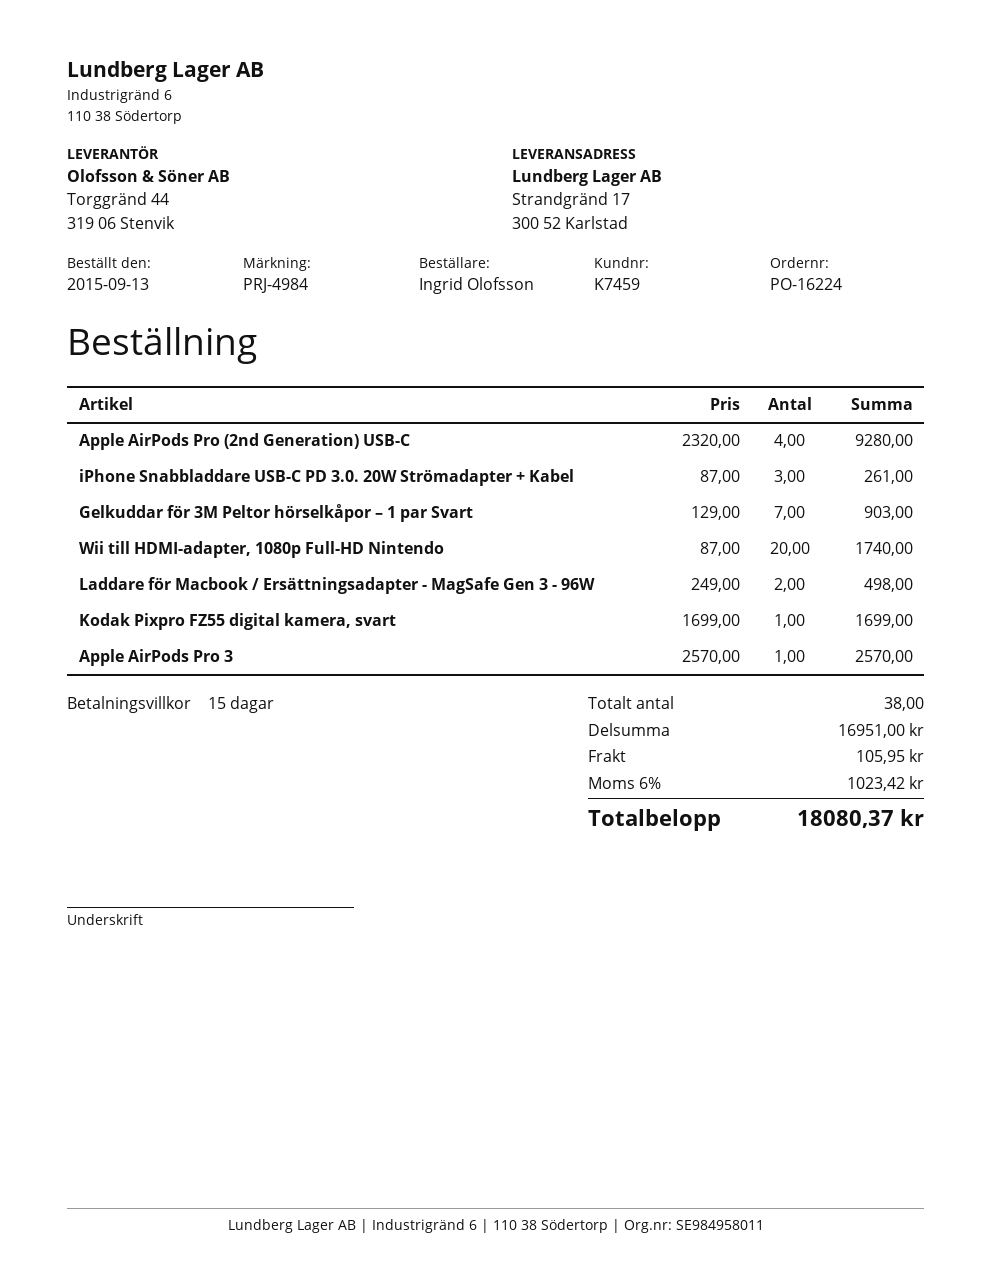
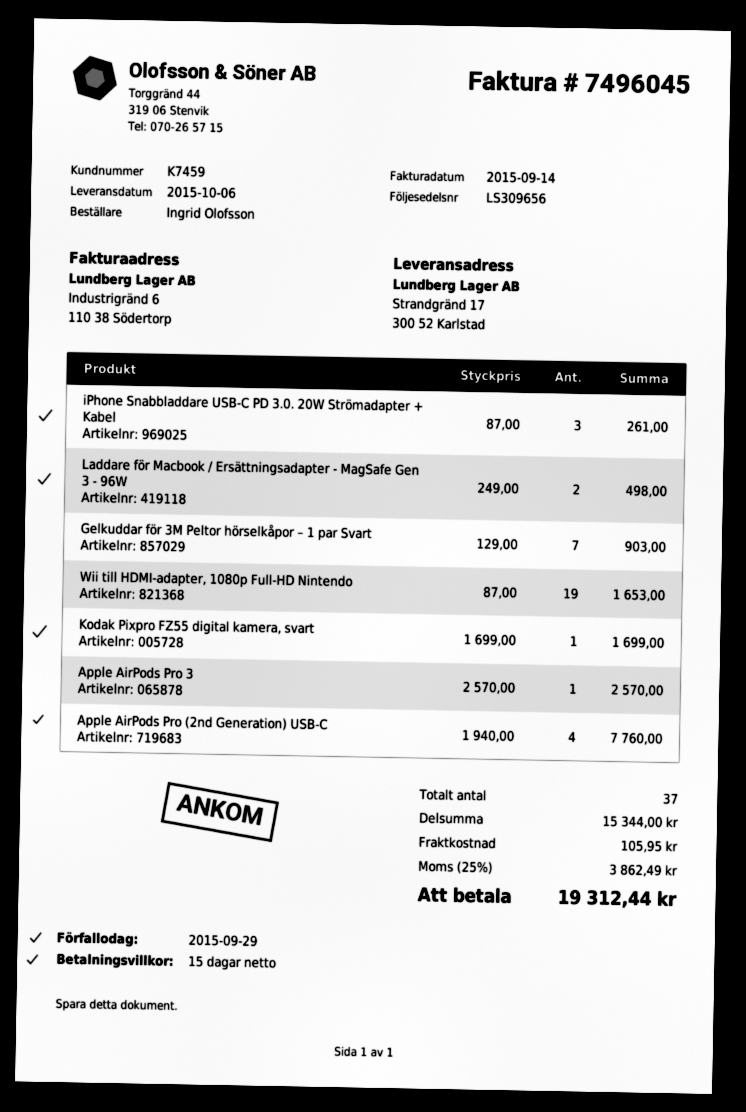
Apple AirPods Pro (2nd Generation) USB-C: 4 x 2320.00 = 9280.00 -> 4 x 1940.00 = 7760.00
Wii till HDMI-adapter, 1080p Full-HD Nintendo: 20 x 87.00 = 1740.00 -> 19 x 87.00 = 1653.00
total quantity: 38 -> 37
subtotal: 16951.00 -> 15344.00
tax: 6% = 1023.42 -> 25% = 3862.49
total: 18080.37 -> 19312.44

